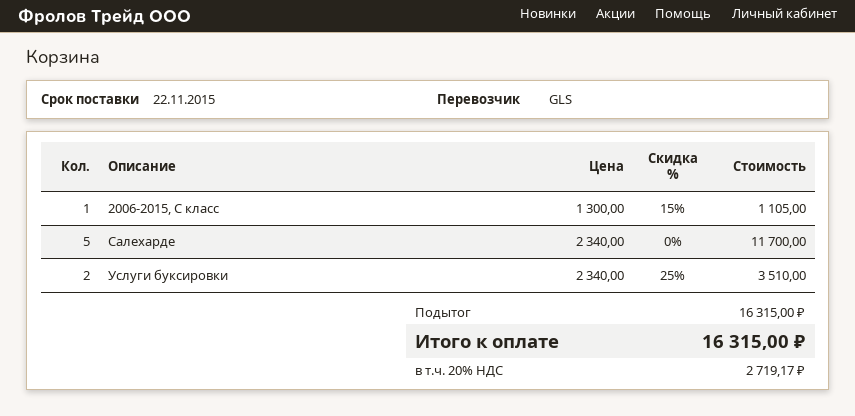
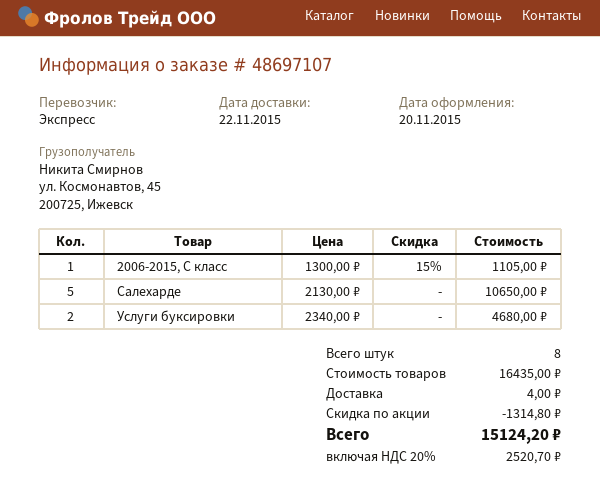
shipping method: GLS -> express
Салехарде: 5 x 2340.00 = 11700.00 -> 5 x 2130.00 = 10650.00
Услуги буксировки: 2 x 2340.00 - 25% = 3510.00 -> 2 x 2340.00 = 4680.00
subtotal: 16315.00 -> 16435.00
discount: none -> 1314.80
shipping: none -> 4.00
tax: 20% = 2719.17 -> 20% = 2520.70
total: 16315.00 -> 15124.20

